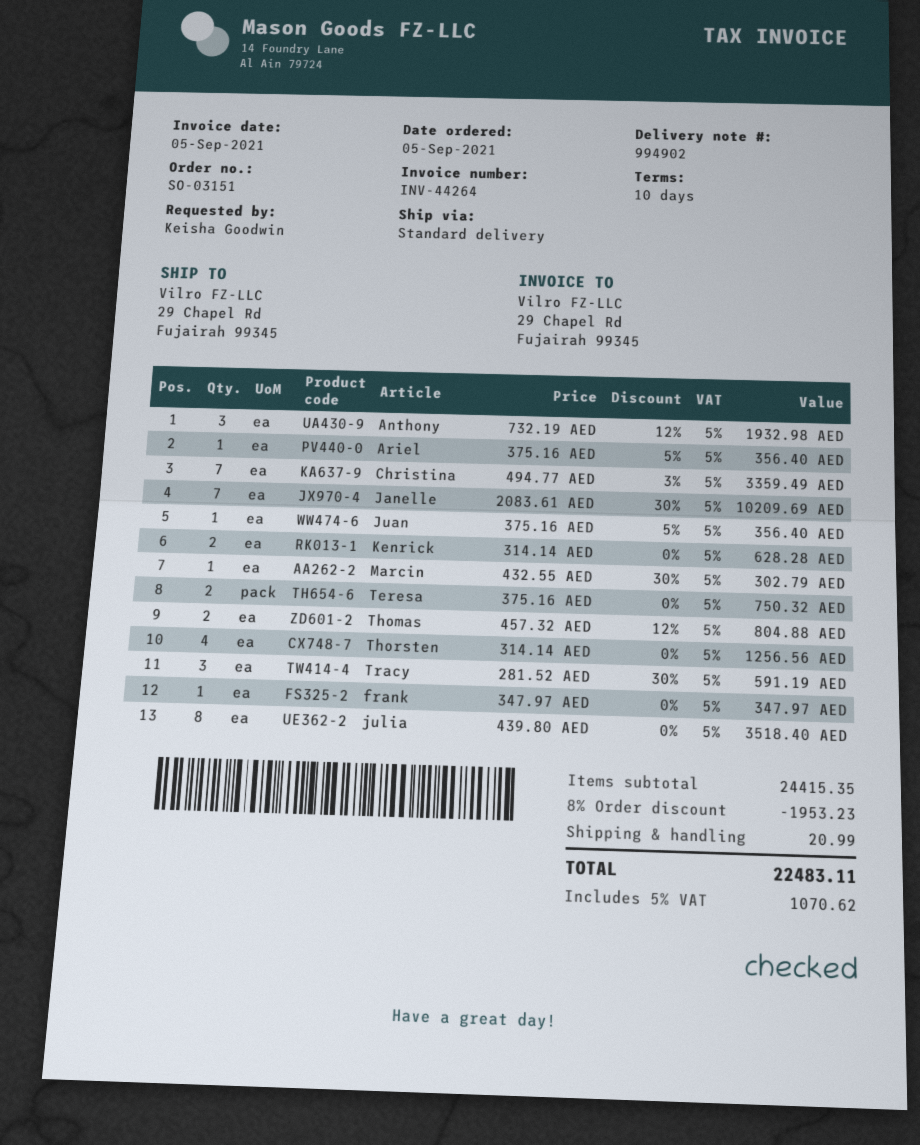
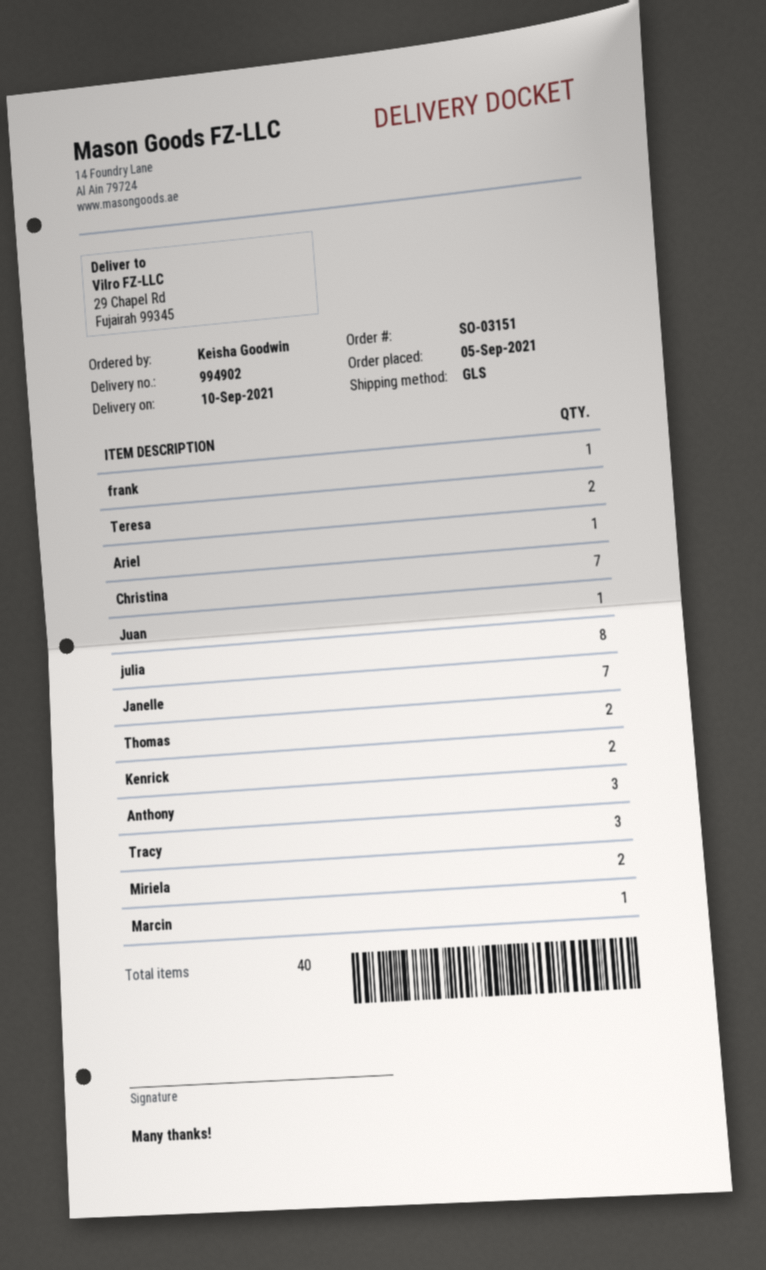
shipping method: standard -> GLS
Thorsten: 4 -> none
Miriela: none -> 2

